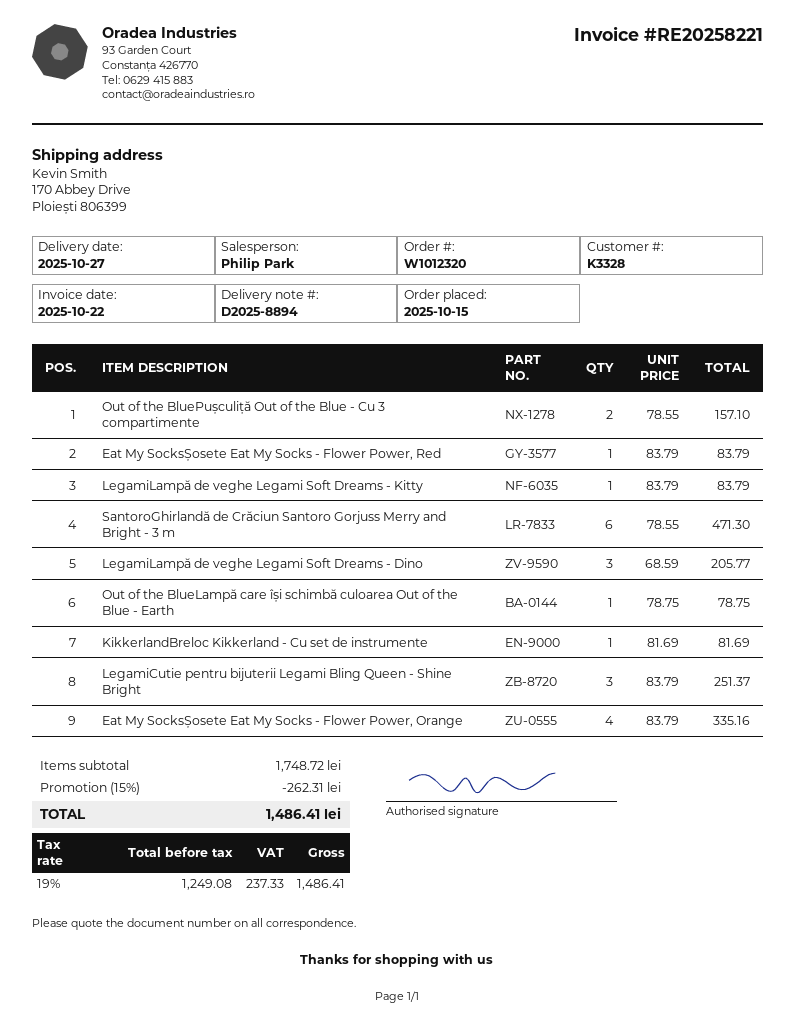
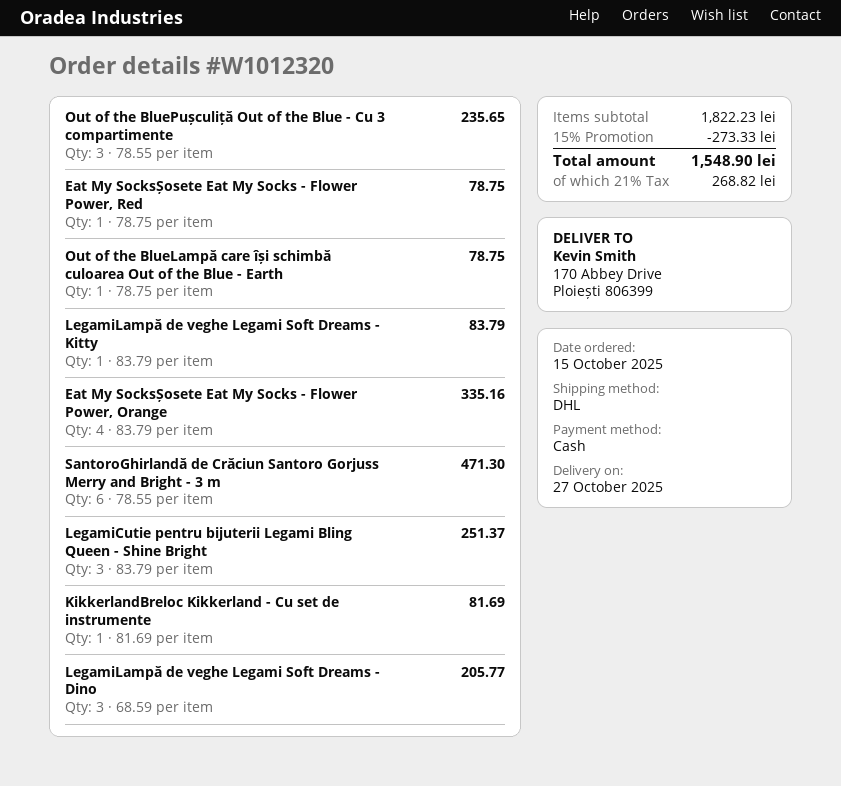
Out of the BluePușculiță Out of the Blue - Cu 3 compartimente: 2 x 78.55 = 157.10 -> 3 x 78.55 = 235.65
Eat My SocksȘosete Eat My Socks - Flower Power, Red: 1 x 83.79 = 83.79 -> 1 x 78.75 = 78.75
subtotal: 1748.72 -> 1822.23
discount: 15% = 262.31 -> 15% = 273.33
tax: 19% = 237.33 -> 21% = 268.82
total: 1486.41 -> 1548.90

